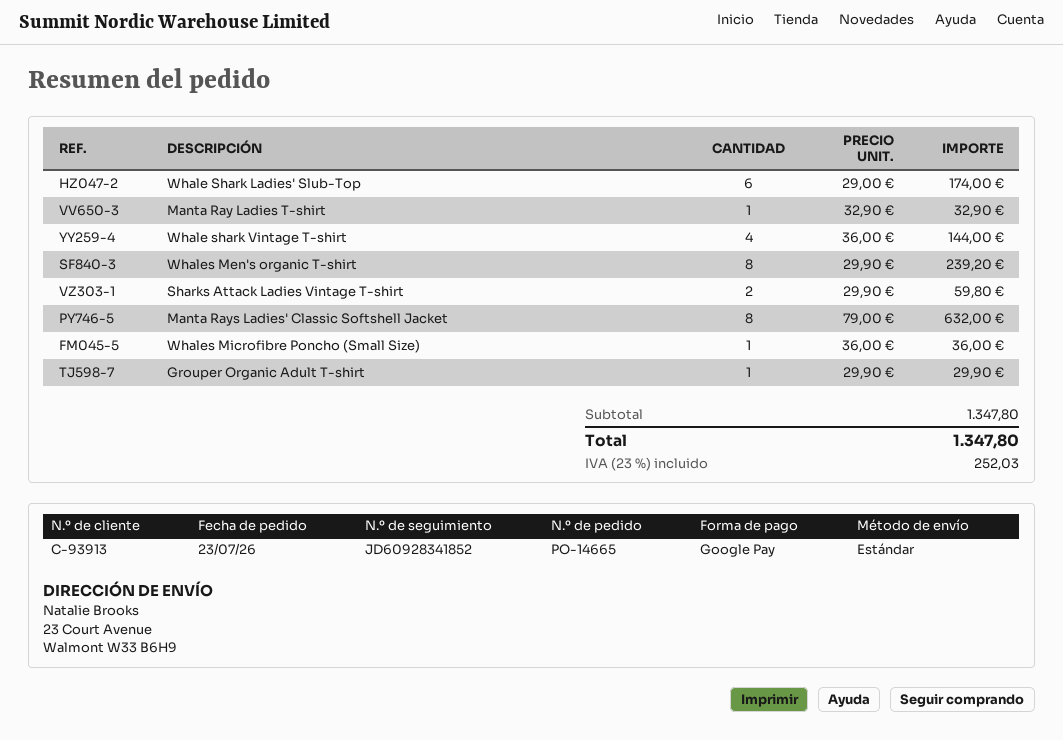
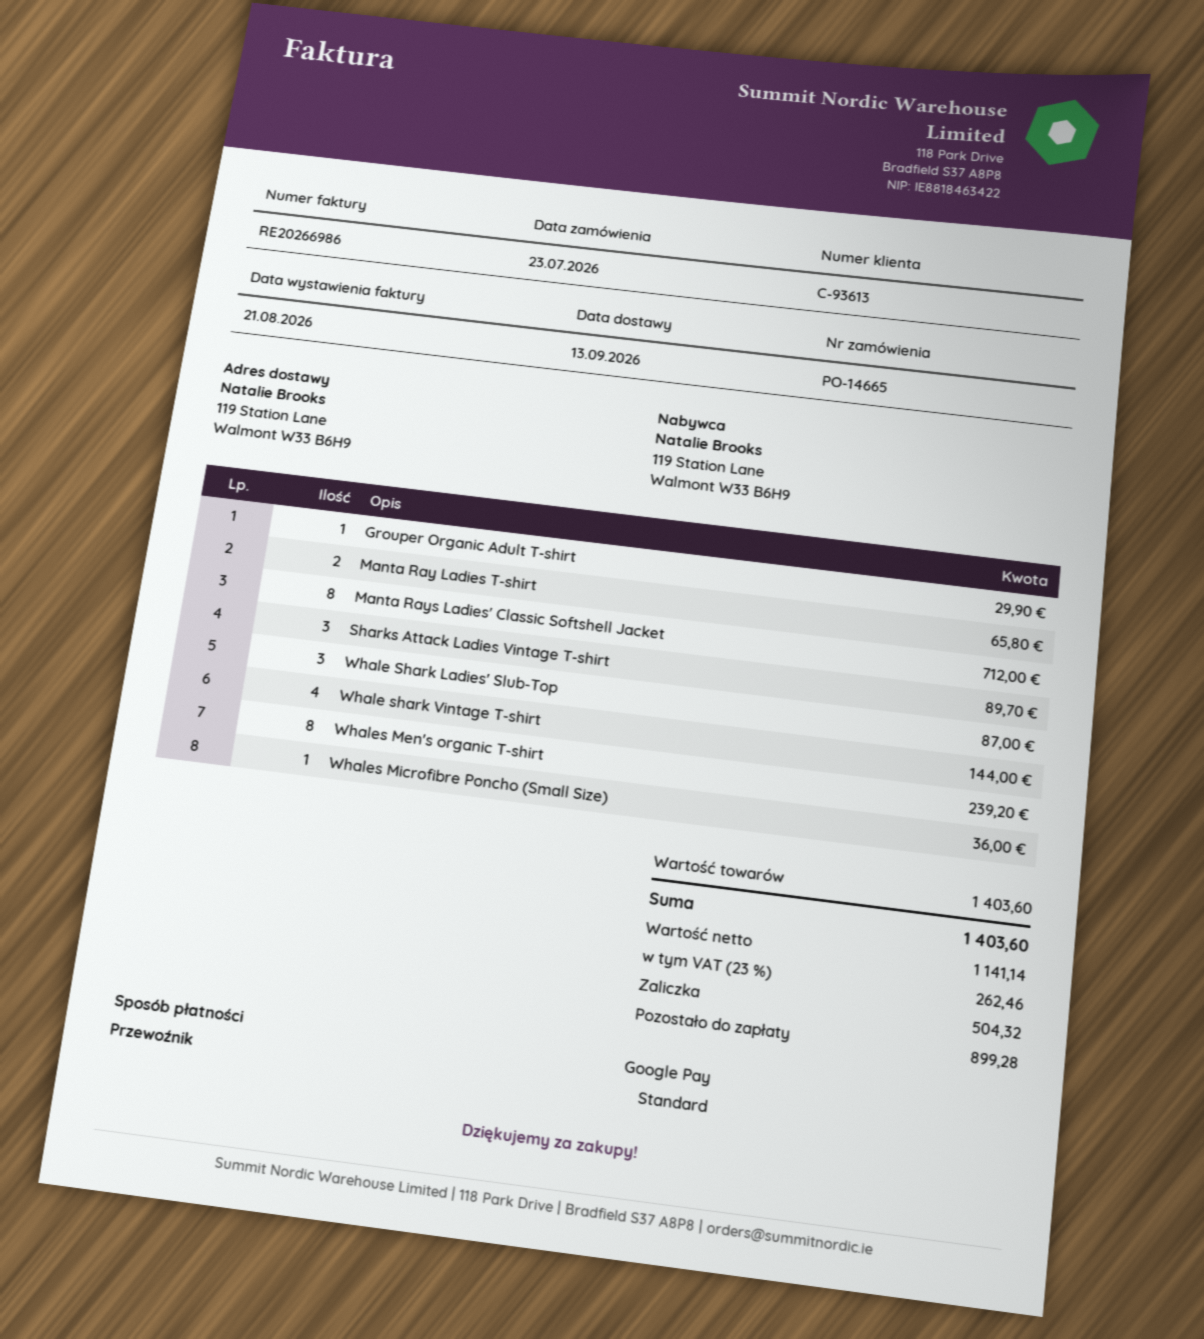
customer number: C-93913 -> C-93613
ship to: 23 Court Avenue, Walmont W33 B6H9 -> 119 Station Lane, Walmont W33 B6H9
Whale Shark Ladies' Slub-Top: 6 for 174.00 -> 3 for 87.00
Manta Ray Ladies T-shirt: 1 for 32.90 -> 2 for 65.80
Sharks Attack Ladies Vintage T-shirt: 2 for 59.80 -> 3 for 89.70
Manta Rays Ladies' Classic Softshell Jacket: 8 for 632.00 -> 8 for 712.00
subtotal: 1347.80 -> 1403.60
tax: 23% = 252.03 -> 23% = 262.46
total: 1347.80 -> 1403.60

